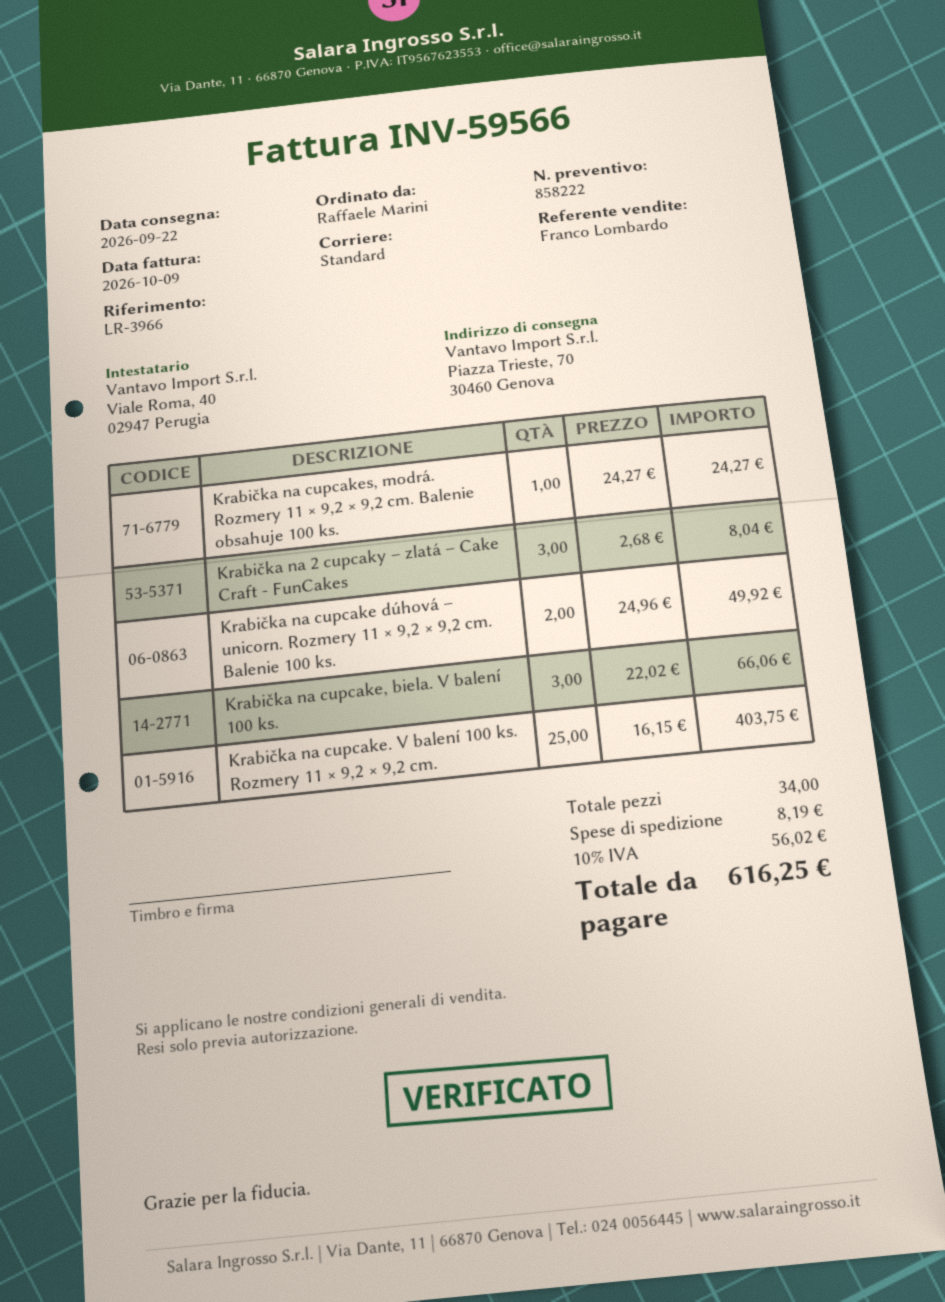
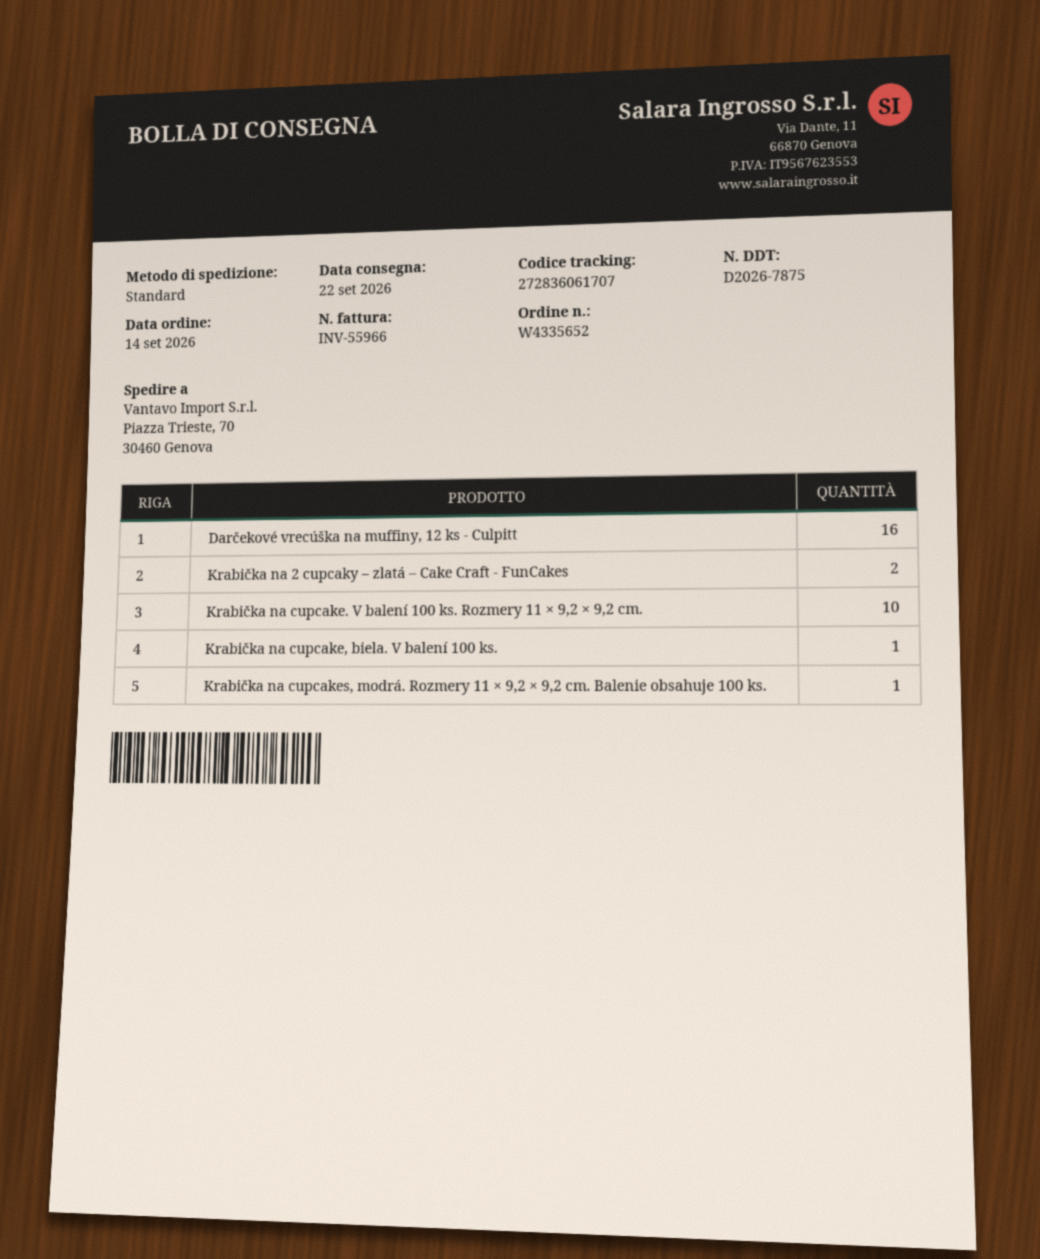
invoice number: INV-59566 -> INV-55966
Krabička na 2 cupcaky – zlatá – Cake Craft - FunCakes: 3 -> 2
Krabička na cupcake dúhová – unicorn. Rozmery 11 × 9,2 × 9,2 cm. Balenie 100 ks.: 2 -> none
Krabička na cupcake, biela. V balení 100 ks.: 3 -> 1
Krabička na cupcake. V balení 100 ks. Rozmery 11 × 9,2 × 9,2 cm.: 25 -> 10
Darčekové vrecúška na muffiny, 12 ks - Culpitt: none -> 16

